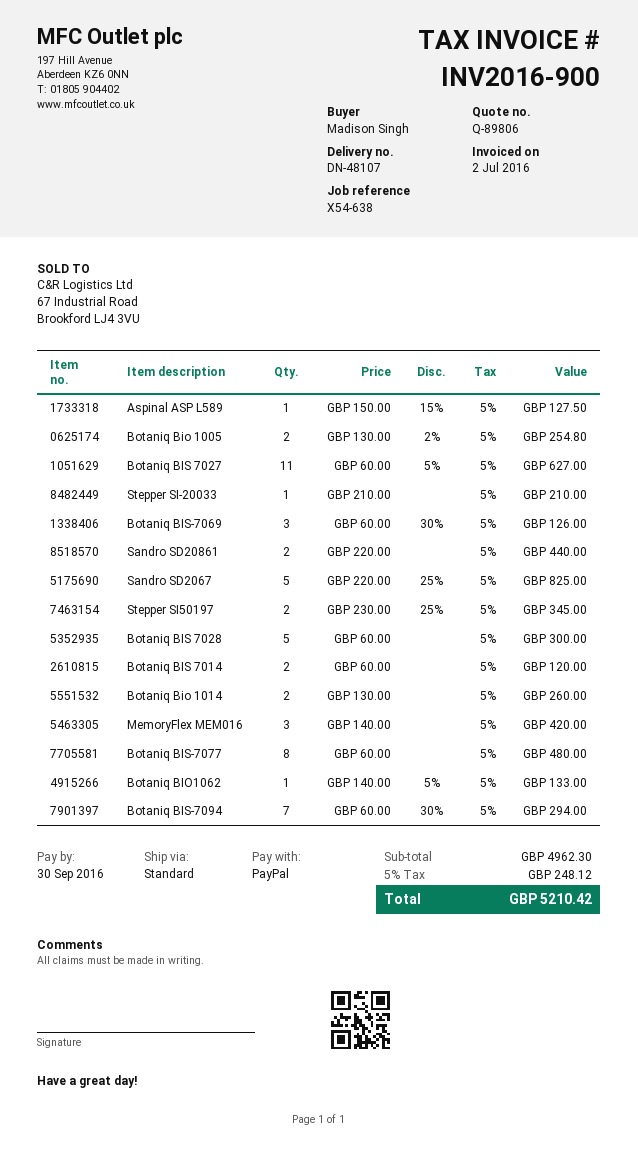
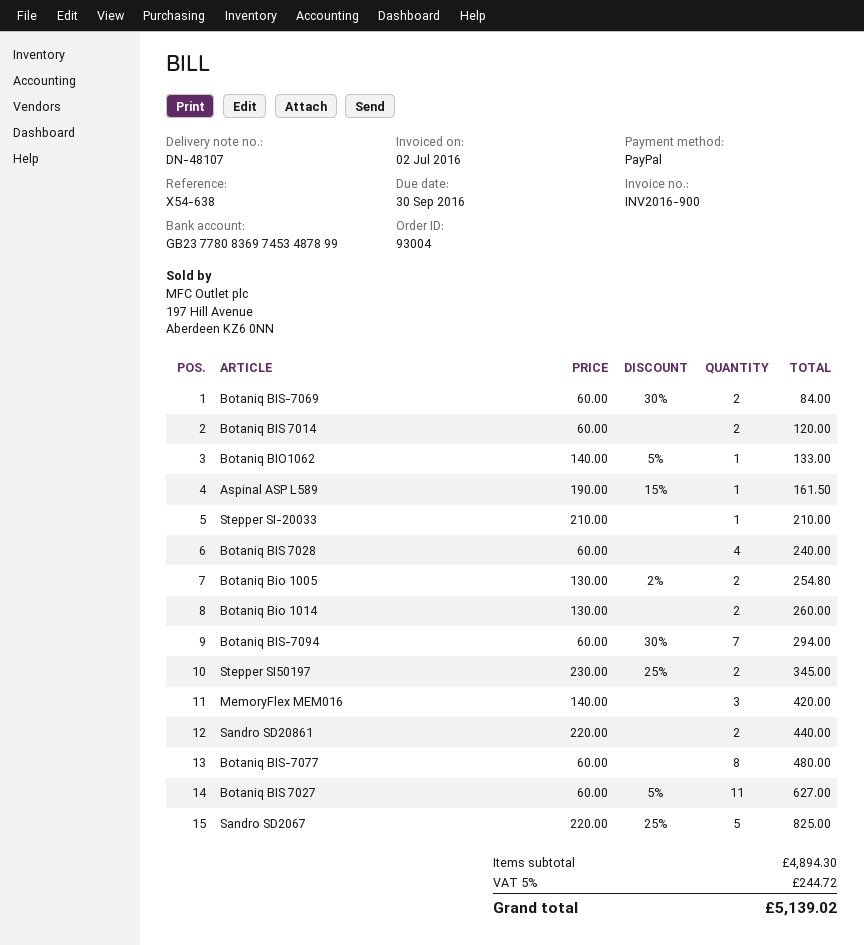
Aspinal ASP L589: 1 x 150.00 - 15% = 127.50 -> 1 x 190.00 - 15% = 161.50
Botaniq BIS-7069: 3 x 60.00 - 30% = 126.00 -> 2 x 60.00 - 30% = 84.00
Botaniq BIS 7028: 5 x 60.00 = 300.00 -> 4 x 60.00 = 240.00
subtotal: 4962.30 -> 4894.30
tax: 5% = 248.12 -> 5% = 244.72
total: 5210.42 -> 5139.02

